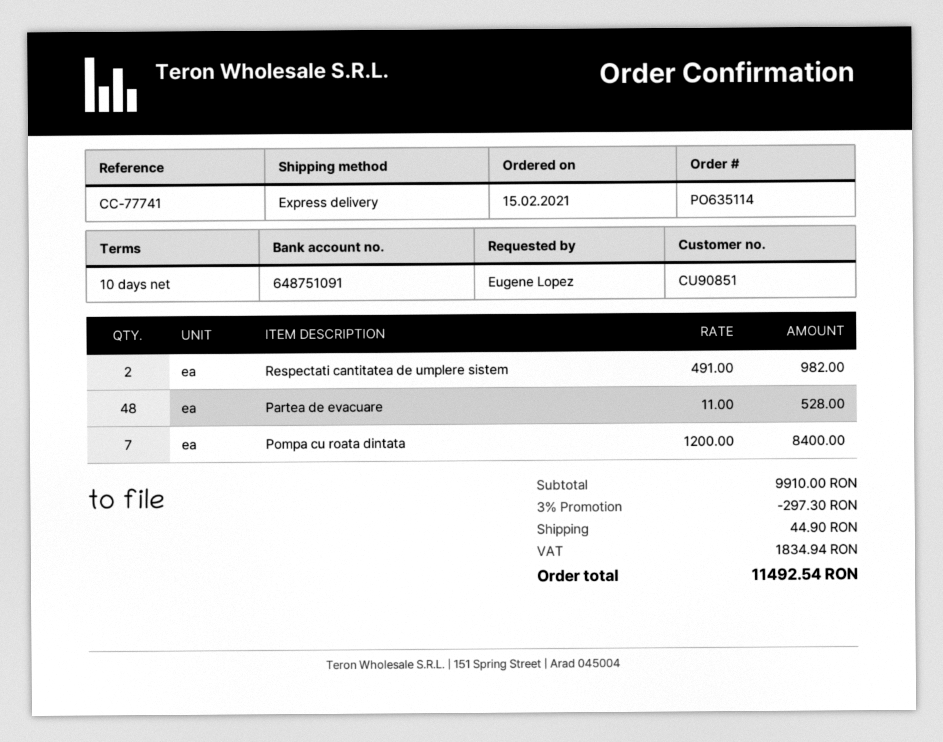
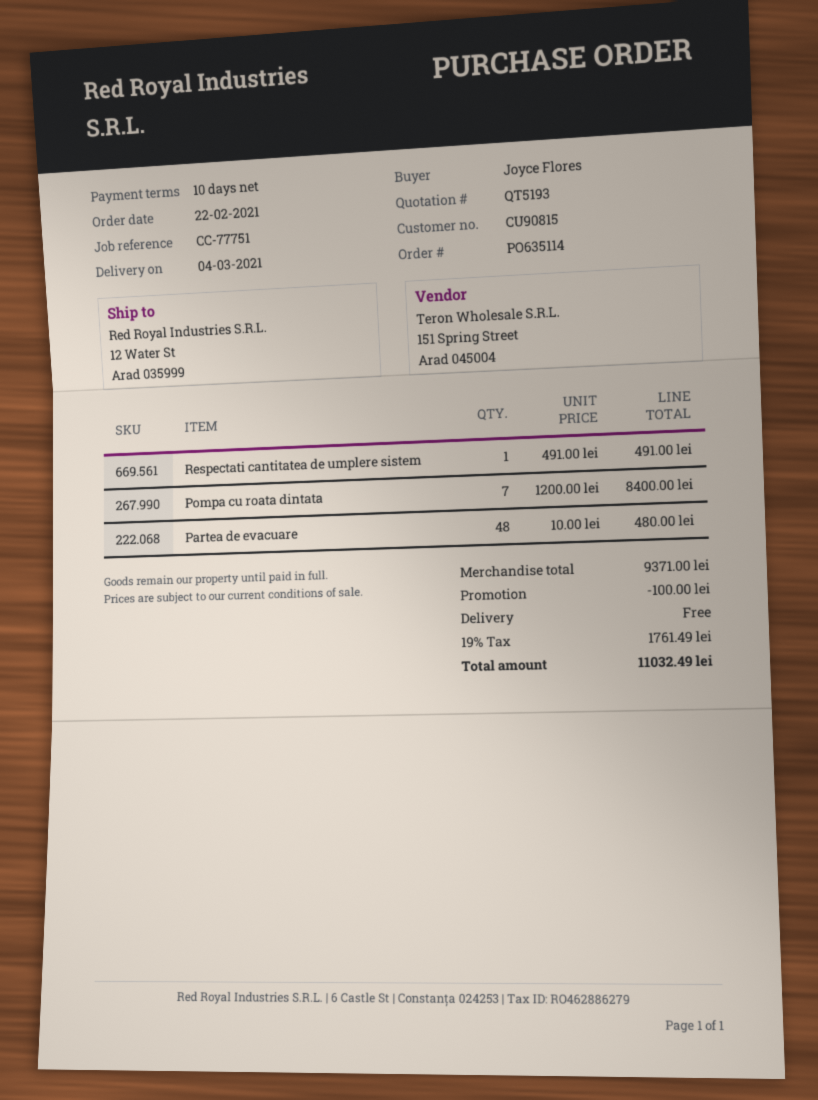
order date: 2021-02-15 -> 2021-02-22
customer number: CU90851 -> CU90815
reference: CC-77741 -> CC-77751
ordered by: Eugene Lopez -> Joyce Flores
Respectati cantitatea de umplere sistem: 2 x 491.00 = 982.00 -> 1 x 491.00 = 491.00
Partea de evacuare: 48 x 11.00 = 528.00 -> 48 x 10.00 = 480.00
subtotal: 9910.00 -> 9371.00
discount: 297.30 -> 100.00
shipping: 44.90 -> 0.00
tax: 1834.94 -> 1761.49
total: 11492.54 -> 11032.49

